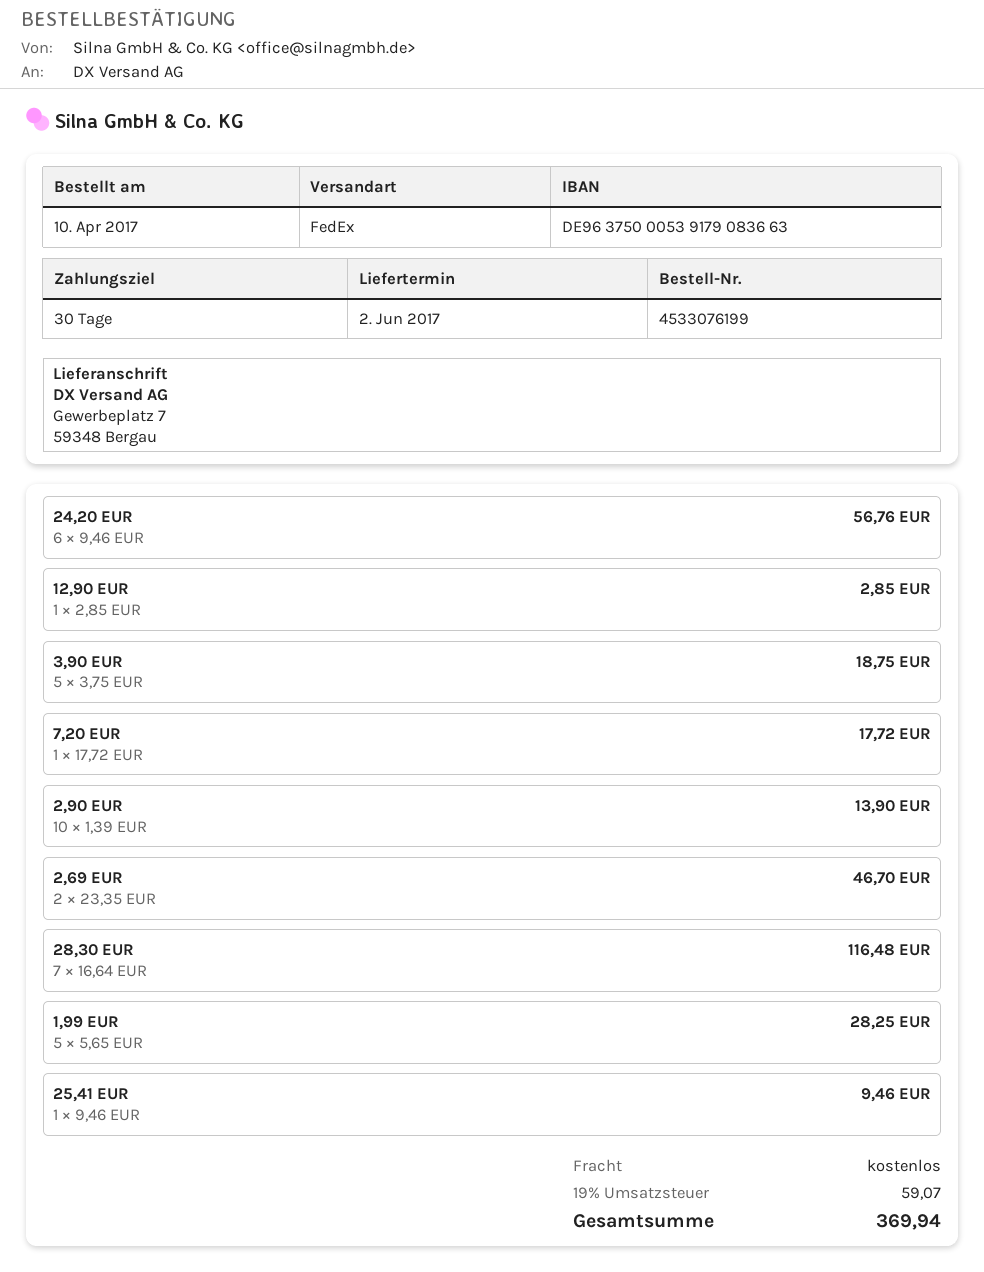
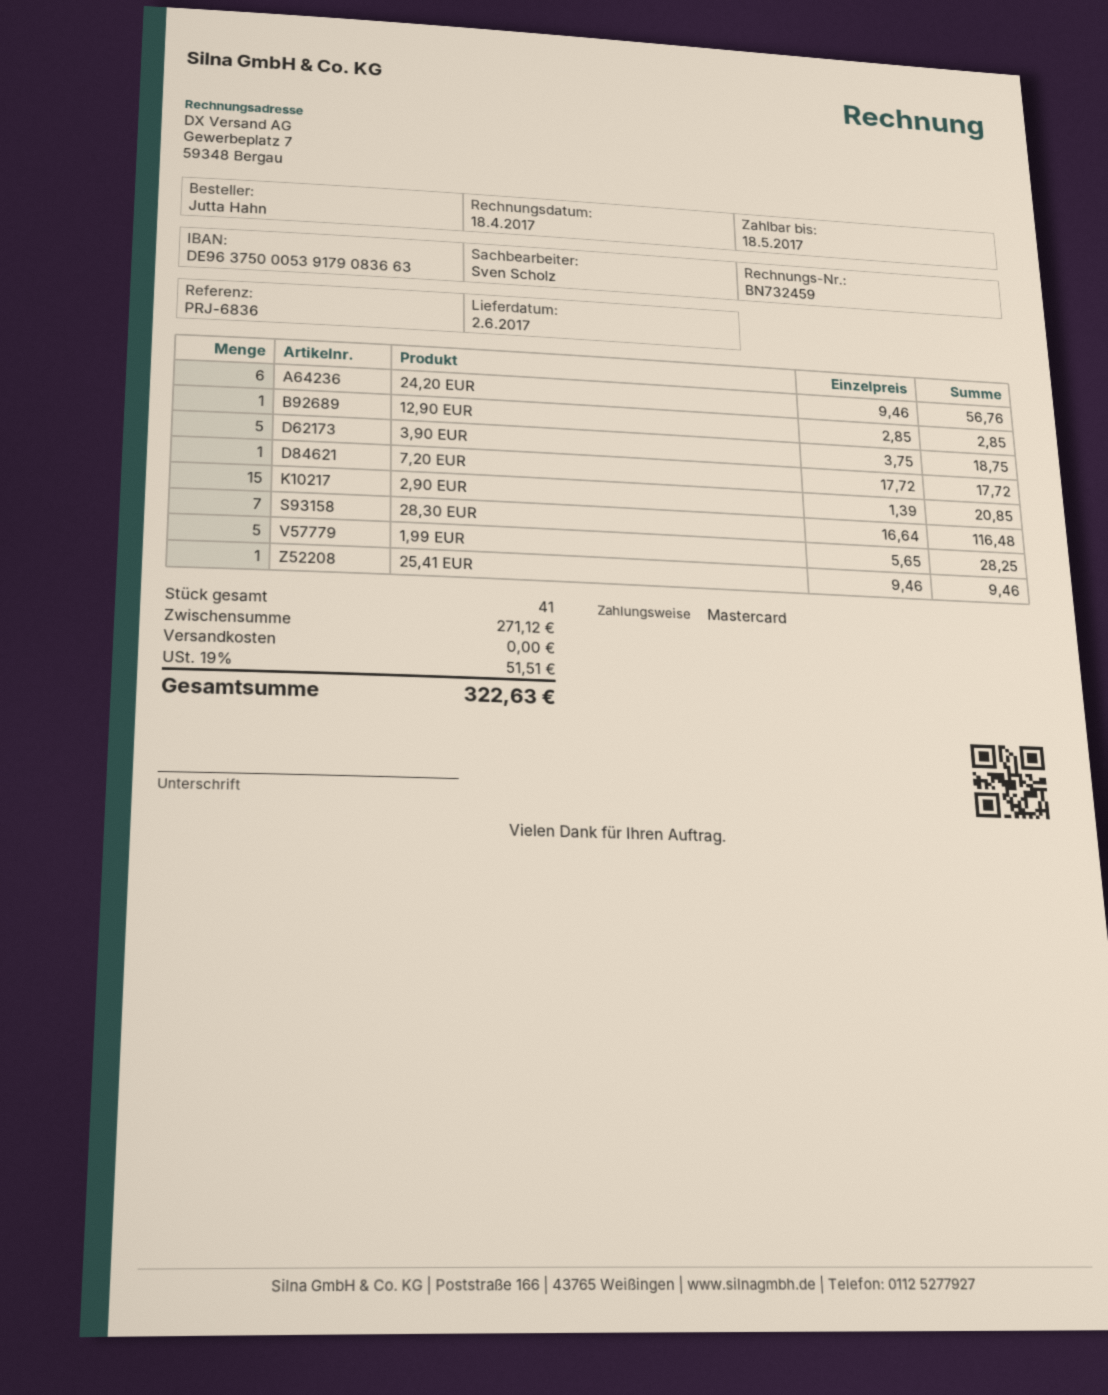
2,90 EUR: 10 x 1.39 = 13.90 -> 15 x 1.39 = 20.85
2,69 EUR: 2 x 23.35 = 46.70 -> none
tax: 19% = 59.07 -> 19% = 51.51
total: 369.94 -> 322.63

